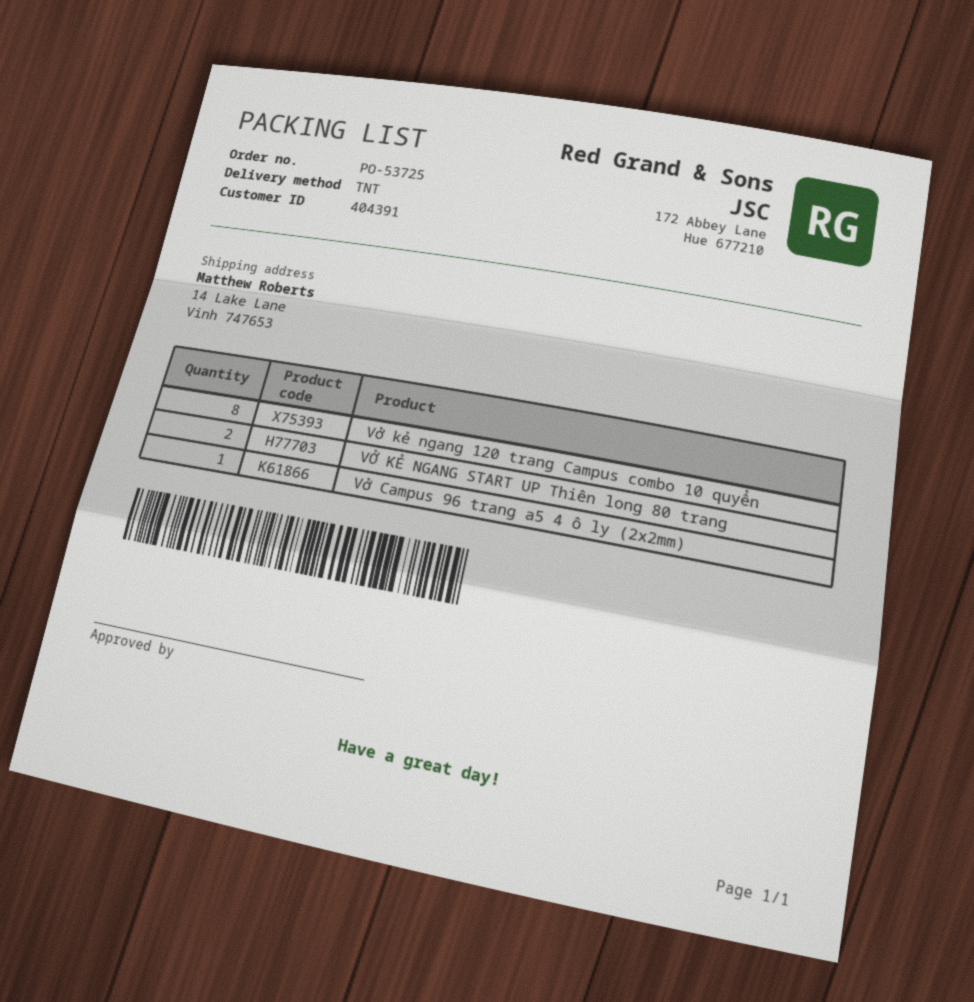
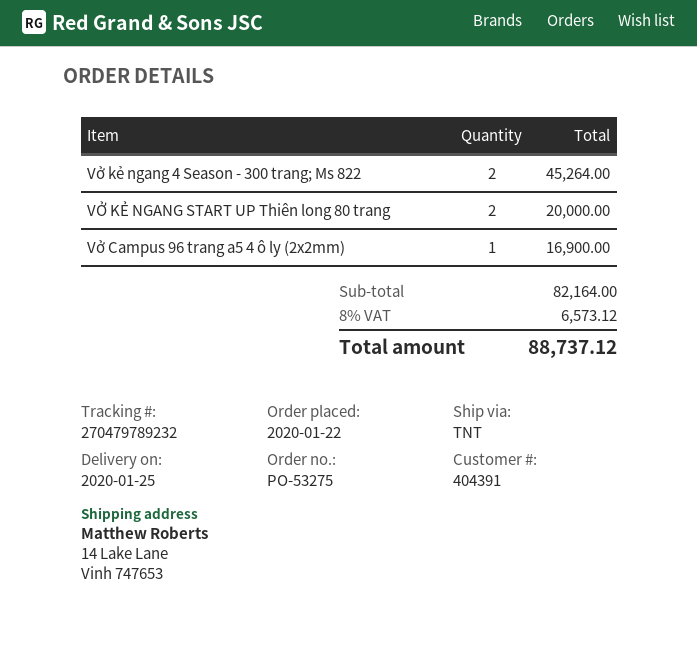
order number: PO-53725 -> PO-53275
Vở kẻ ngang 120 trang Campus combo 10 quyển: 8 -> none
Vở kẻ ngang 4 Season - 300 trang; Ms 822: none -> 2

